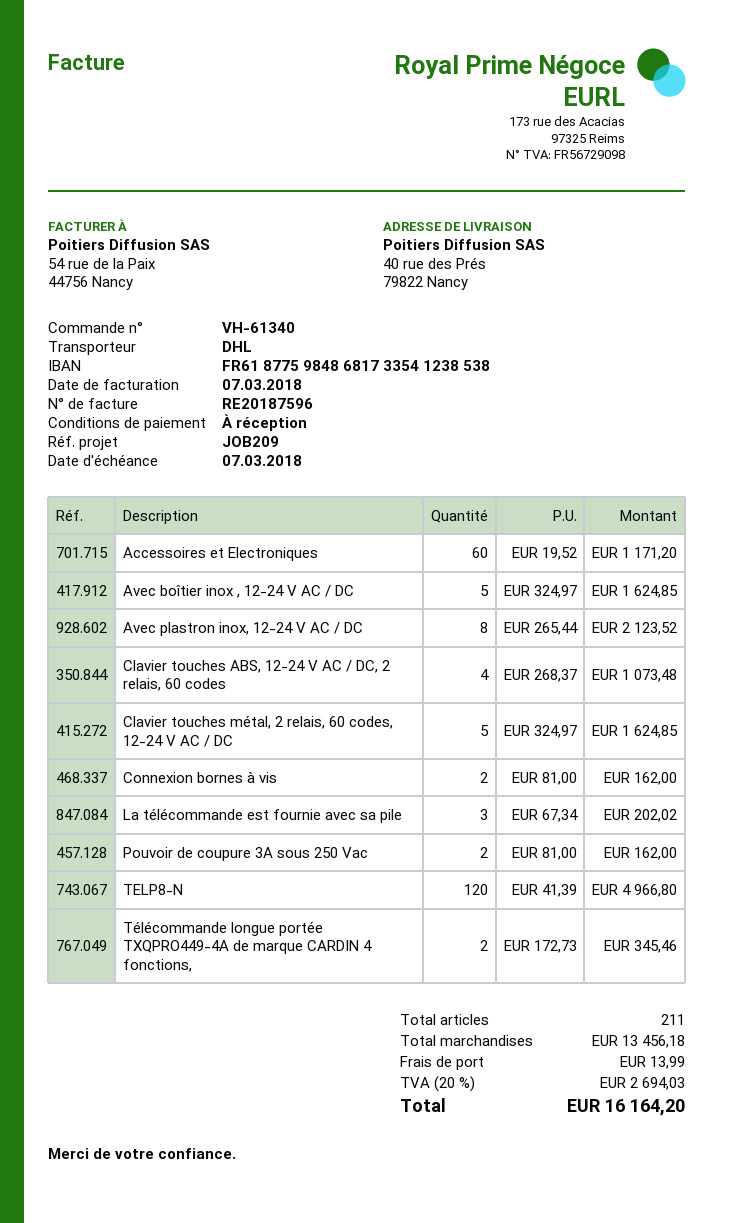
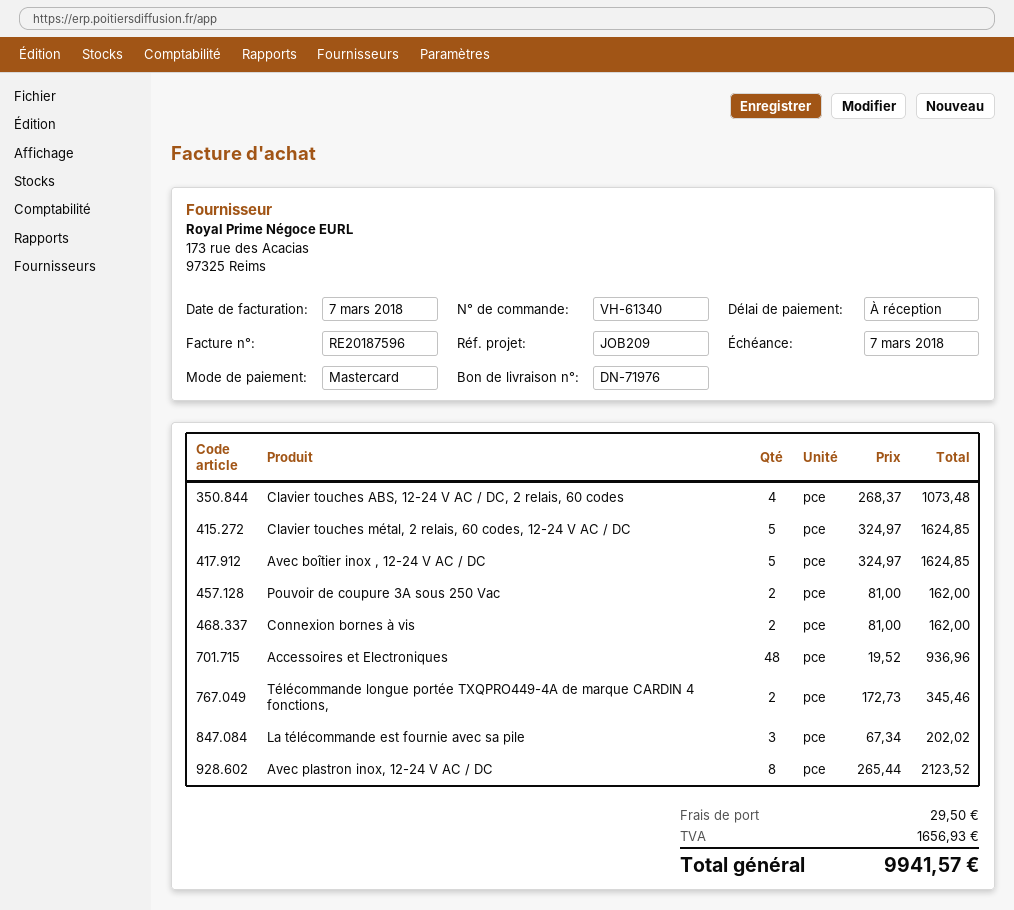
Accessoires et Electroniques: 60 x 19.52 = 1171.20 -> 48 x 19.52 = 936.96
TELP8-N: 120 x 41.39 = 4966.80 -> none
shipping: 13.99 -> 29.50
tax: 2694.03 -> 1656.93
total: 16164.20 -> 9941.57

